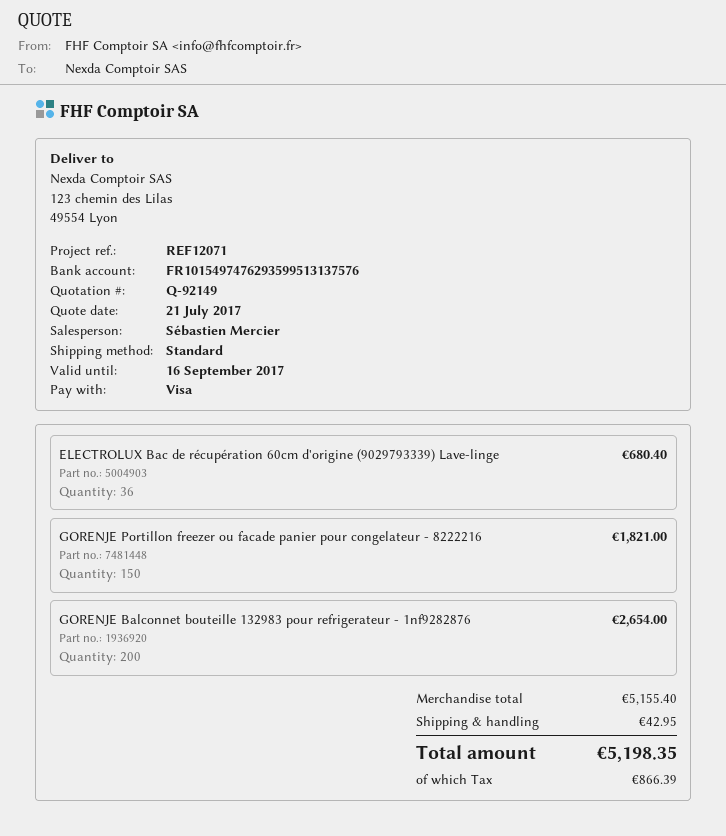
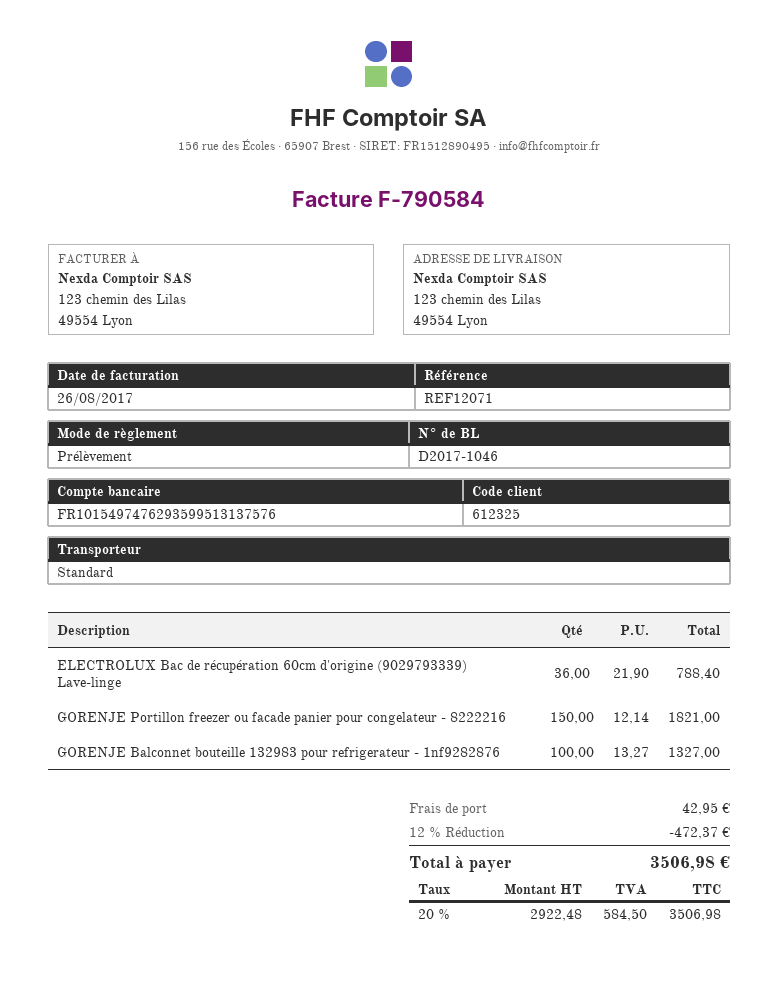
payment method: Visa -> direct debit
ELECTROLUX Bac de récupération 60cm d'origine (9029793339) Lave-linge: 36 for 680.40 -> 36 for 788.40
GORENJE Balconnet bouteille 132983 pour refrigerateur - 1nf9282876: 200 for 2654.00 -> 100 for 1327.00
discount: none -> 12% = 472.37
tax: 866.39 -> 584.50
total: 5198.35 -> 3506.98

